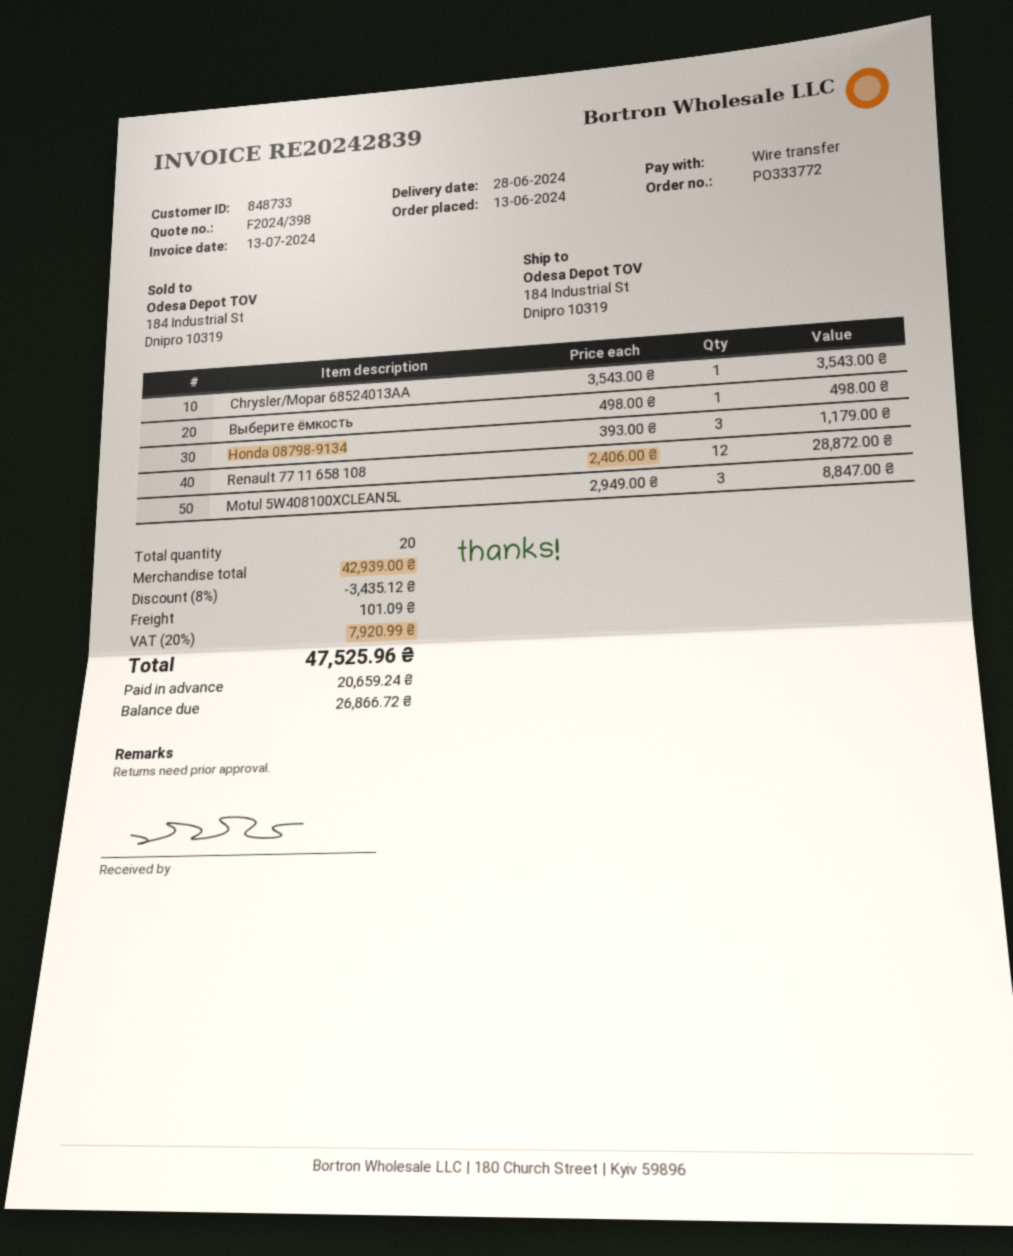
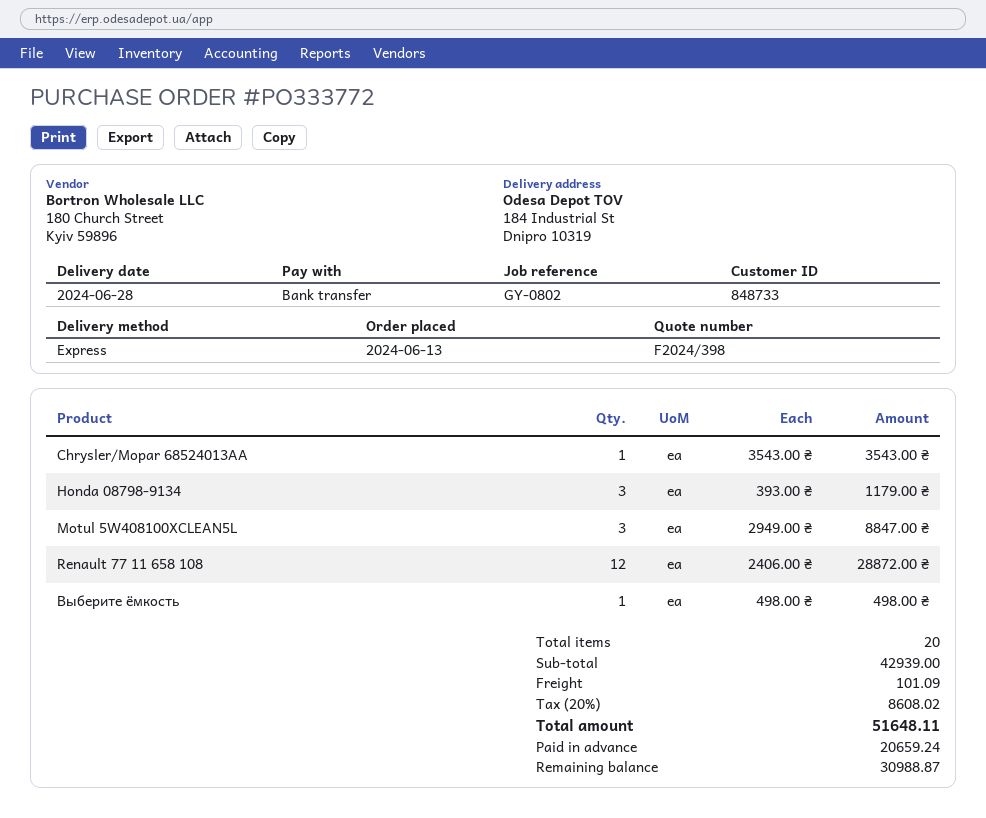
discount: 8% = 3435.12 -> none
tax: 20% = 7920.99 -> 20% = 8608.02
total: 47525.96 -> 51648.11
balance: 26866.72 -> 30988.87

